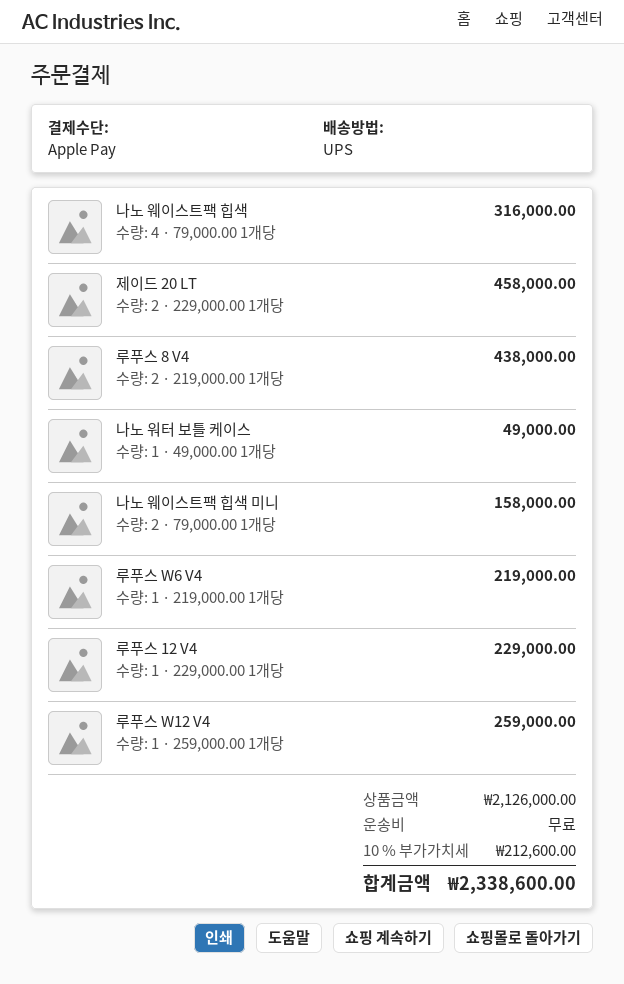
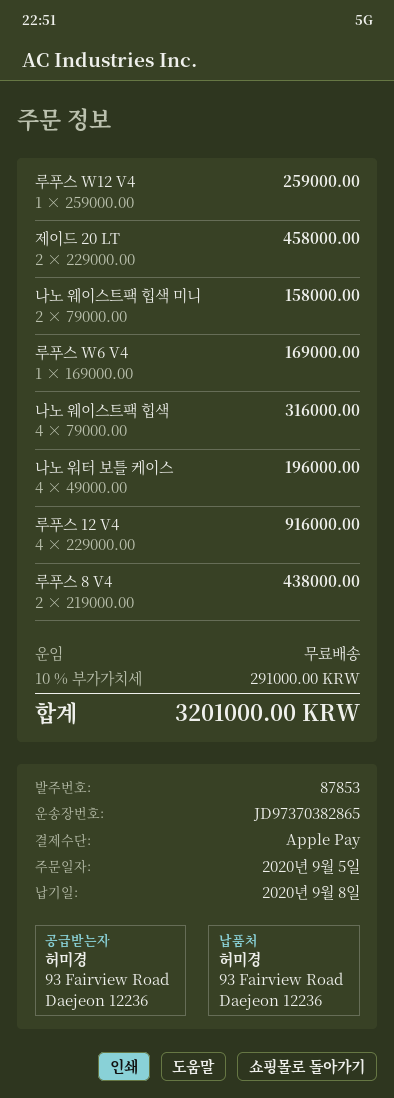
나노 워터 보틀 케이스: 1 x 49000.00 = 49000.00 -> 4 x 49000.00 = 196000.00
루푸스 W6 V4: 1 x 219000.00 = 219000.00 -> 1 x 169000.00 = 169000.00
루푸스 12 V4: 1 x 229000.00 = 229000.00 -> 4 x 229000.00 = 916000.00
tax: 10% = 212600.00 -> 10% = 291000.00
total: 2338600.00 -> 3201000.00

